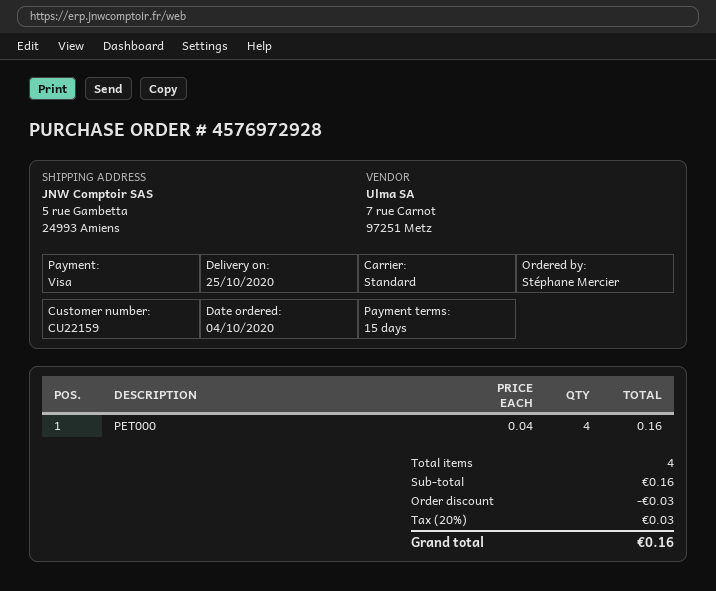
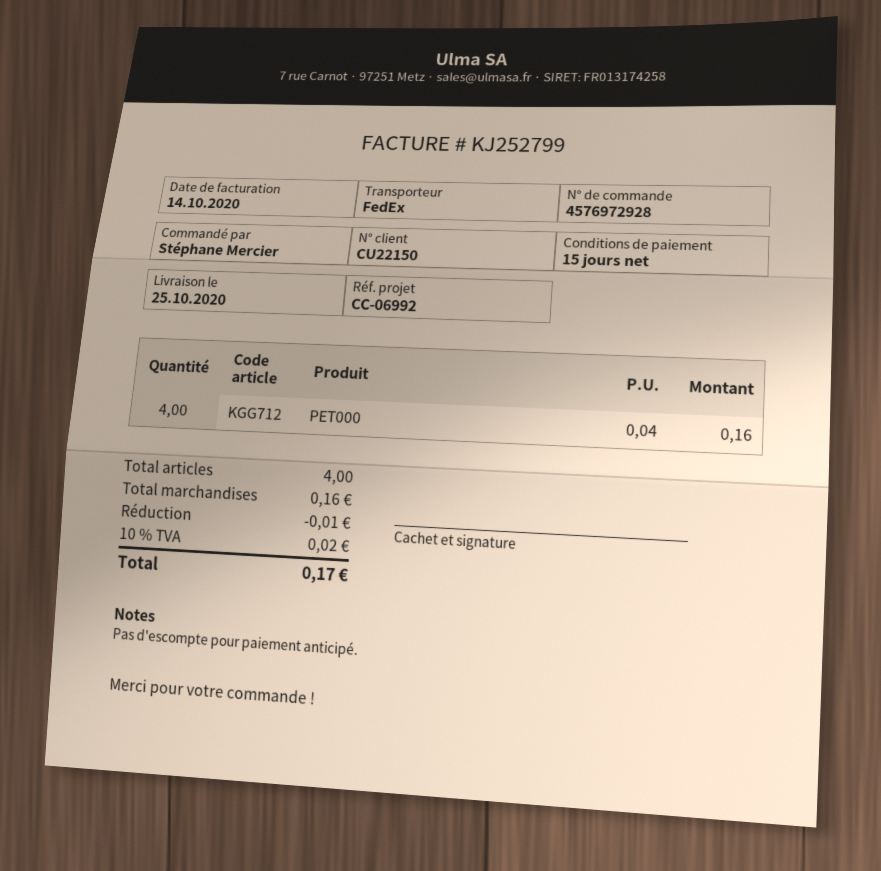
customer number: CU22159 -> CU22150
shipping method: standard -> FedEx
discount: 0.03 -> 0.01
tax: 20% = 0.03 -> 10% = 0.02
total: 0.16 -> 0.17

